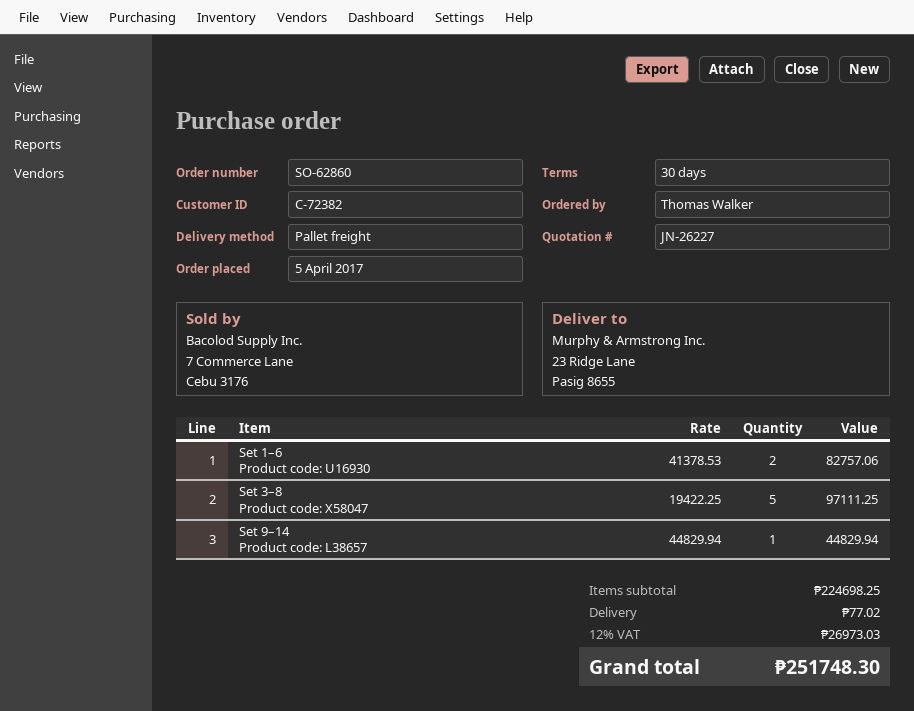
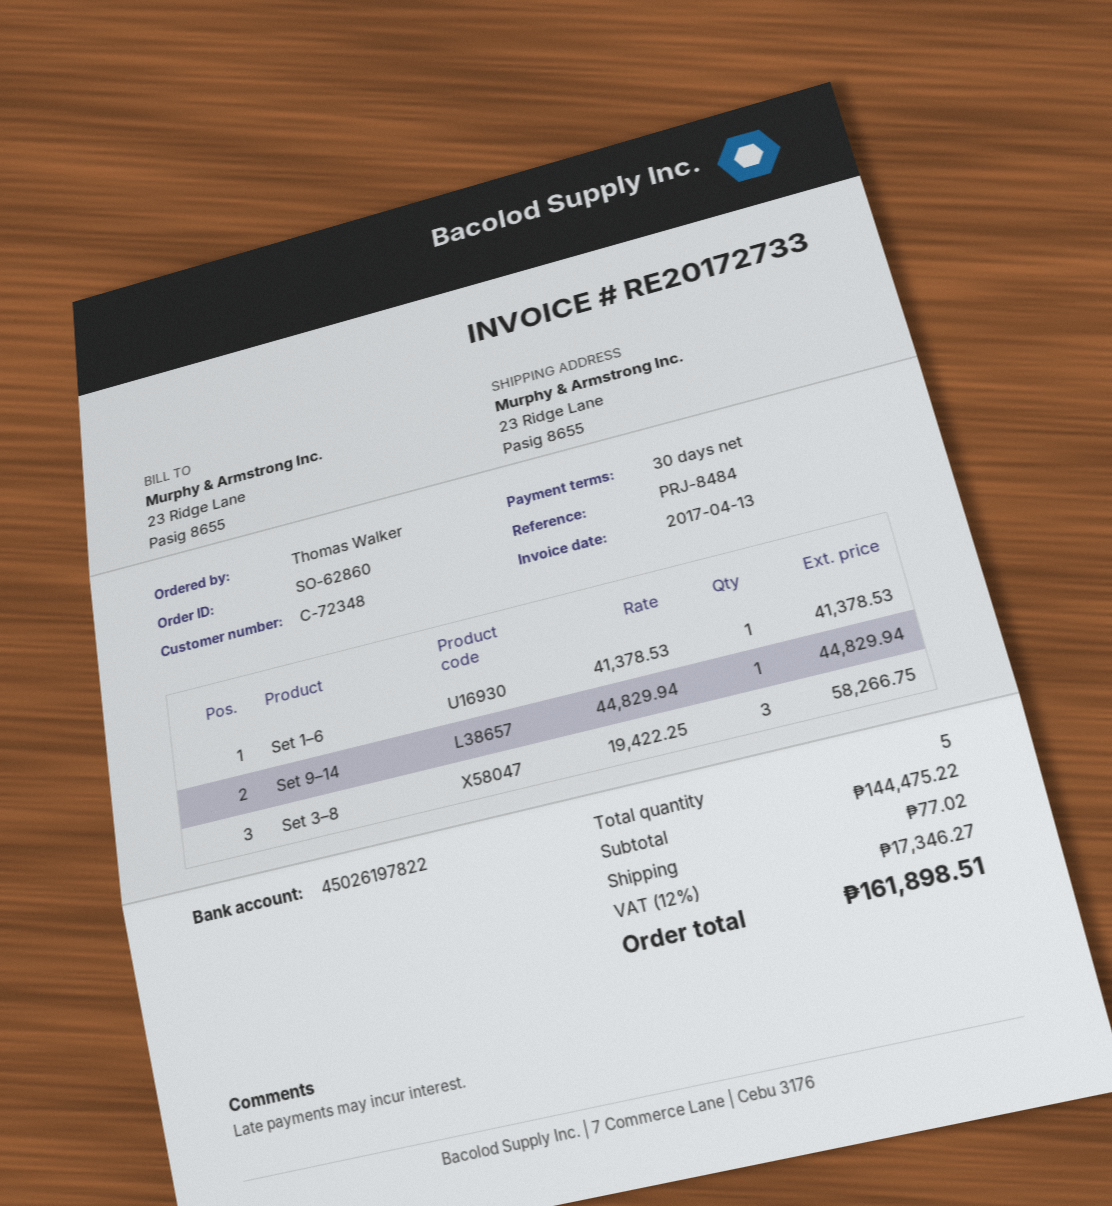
customer number: C-72382 -> C-72348
Set 1–6: 2 x 41378.53 = 82757.06 -> 1 x 41378.53 = 41378.53
Set 3–8: 5 x 19422.25 = 97111.25 -> 3 x 19422.25 = 58266.75
subtotal: 224698.25 -> 144475.22
tax: 12% = 26973.03 -> 12% = 17346.27
total: 251748.30 -> 161898.51

